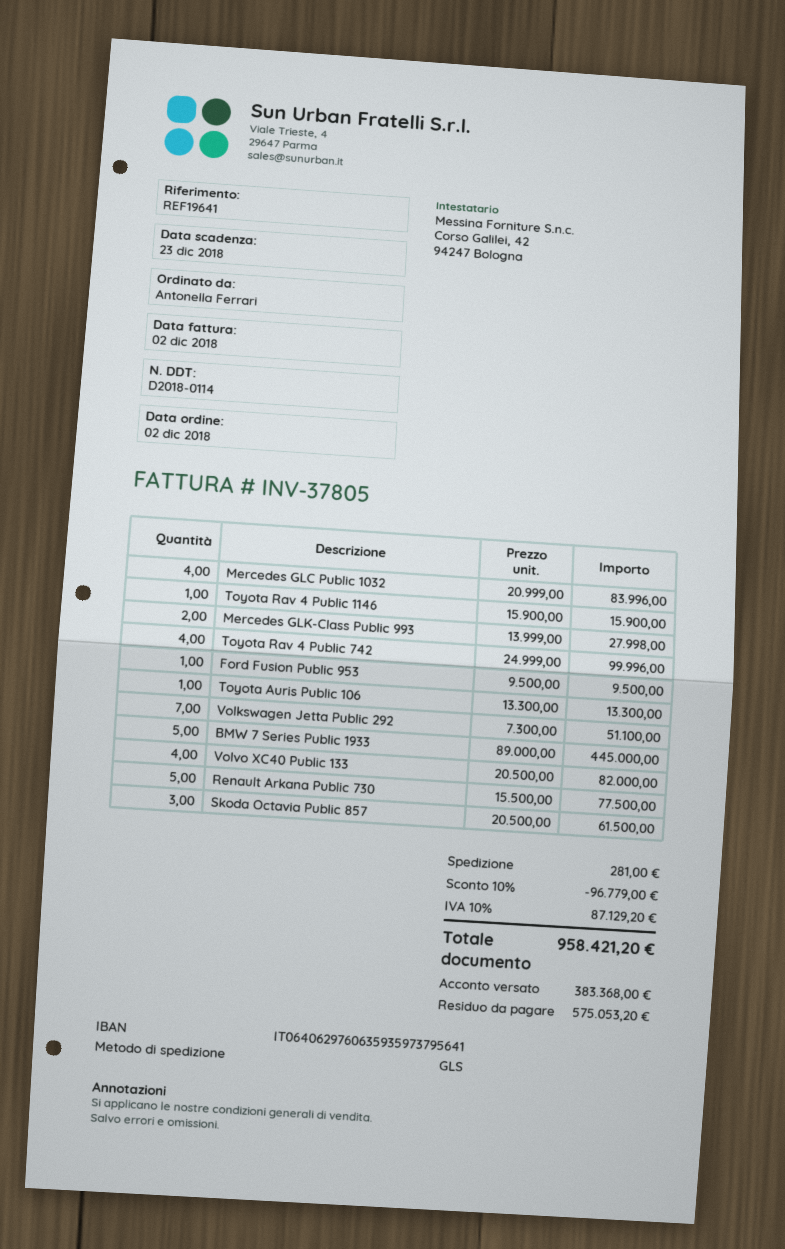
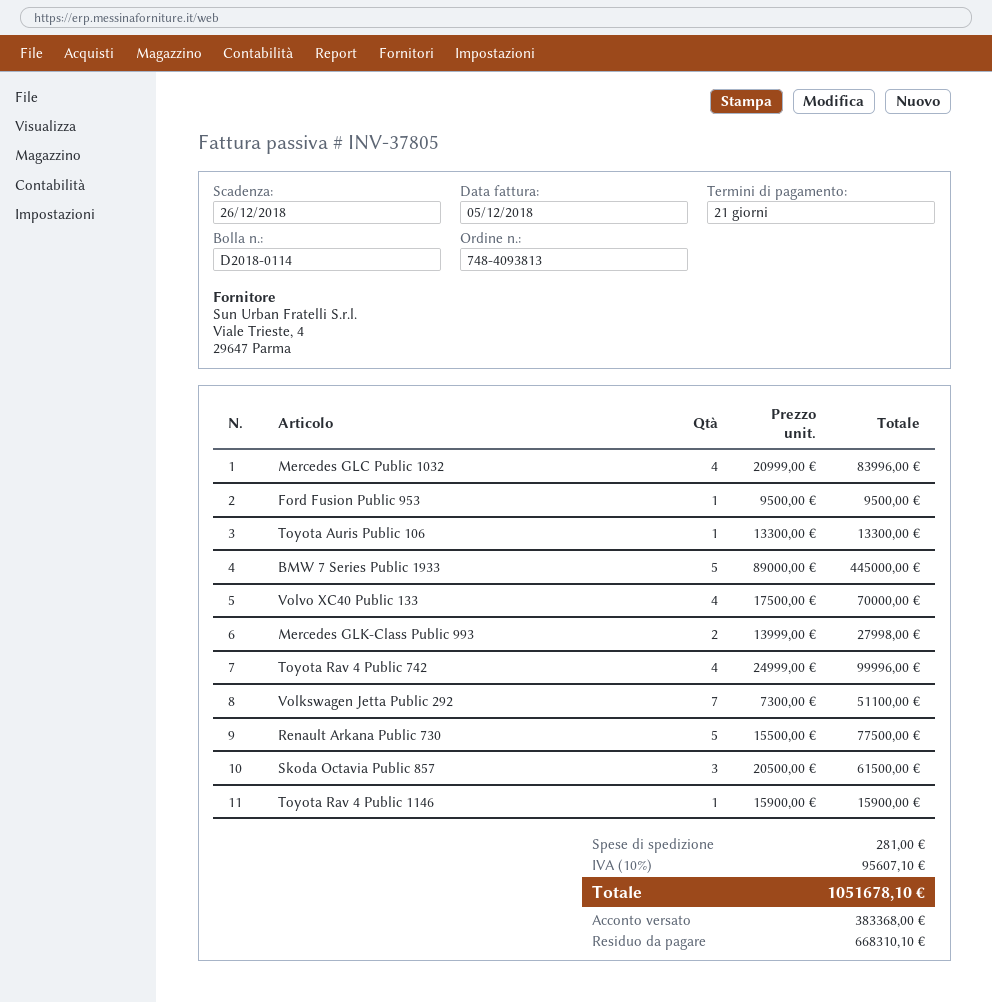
invoice date: 2018-12-02 -> 2018-12-05
due date: 2018-12-23 -> 2018-12-26
Volvo XC40 Public 133: 4 x 20500.00 = 82000.00 -> 4 x 17500.00 = 70000.00
discount: 10% = 96779.00 -> none
tax: 10% = 87129.20 -> 10% = 95607.10
total: 958421.20 -> 1051678.10
balance: 575053.20 -> 668310.10

